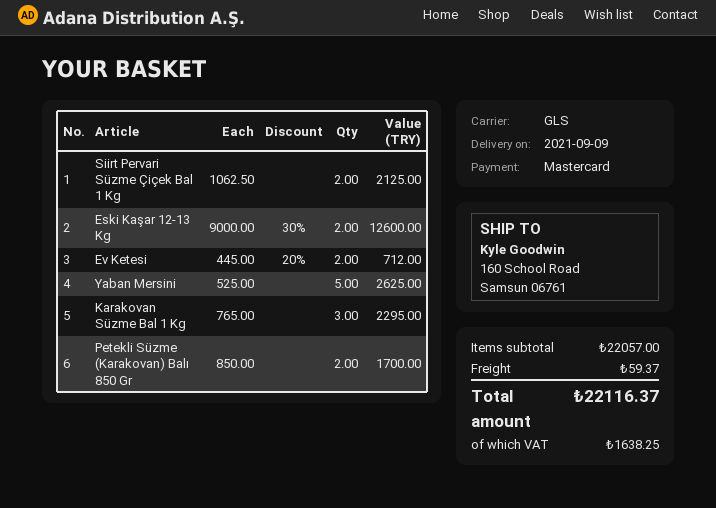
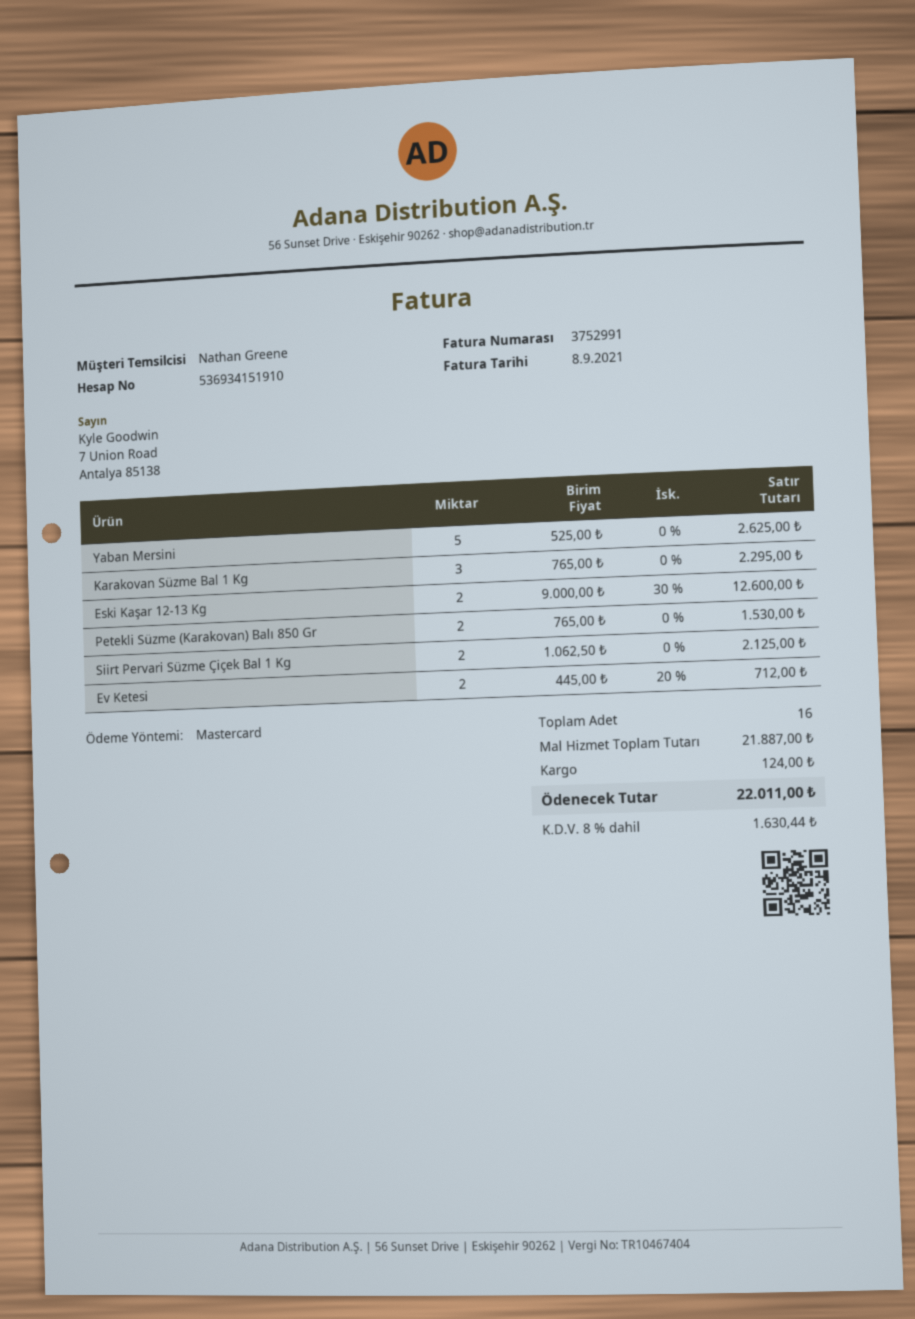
Petekli Süzme (Karakovan) Balı 850 Gr: 2 x 850.00 = 1700.00 -> 2 x 765.00 = 1530.00
subtotal: 22057.00 -> 21887.00
shipping: 59.37 -> 124.00
tax: 1638.25 -> 1630.44
total: 22116.37 -> 22011.00

